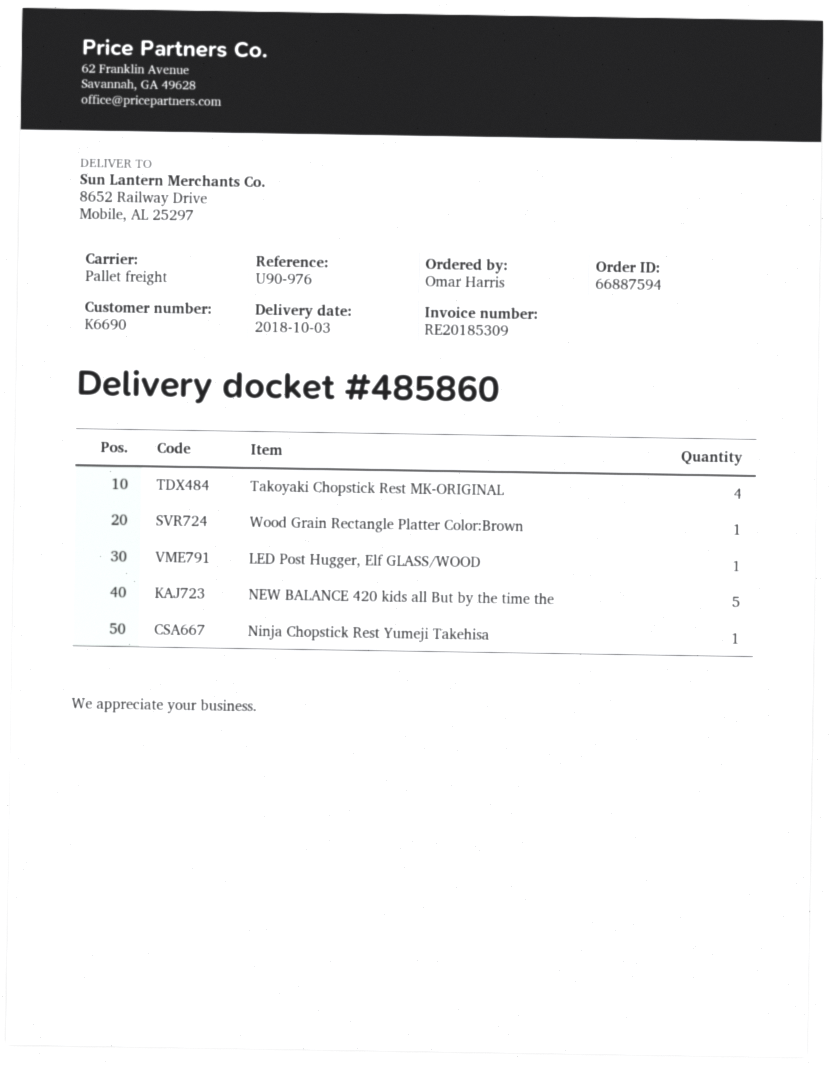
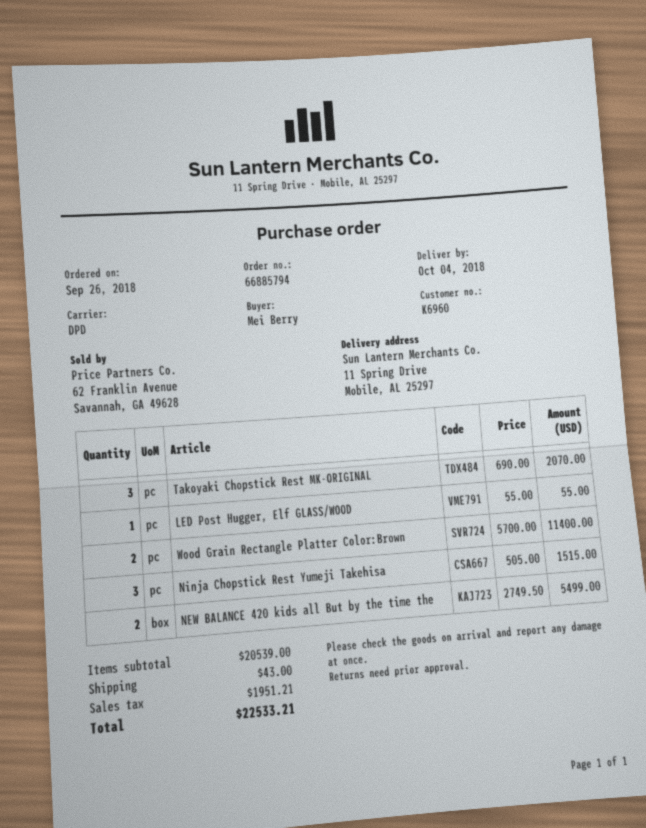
order number: 66887594 -> 66885794
delivery date: 2018-10-03 -> 2018-10-04
customer number: K6690 -> K6960
ordered by: Omar Harris -> Mei Berry
shipping method: pallet freight -> DPD
ship to: 8652 Railway Drive, Mobile, AL 25297 -> 11 Spring Drive, Mobile, AL 25297
Takoyaki Chopstick Rest MK-ORIGINAL: 4 -> 3
Wood Grain Rectangle Platter Color:Brown: 1 -> 2
NEW BALANCE 420 kids all But by the time the: 5 -> 2
Ninja Chopstick Rest Yumeji Takehisa: 1 -> 3

